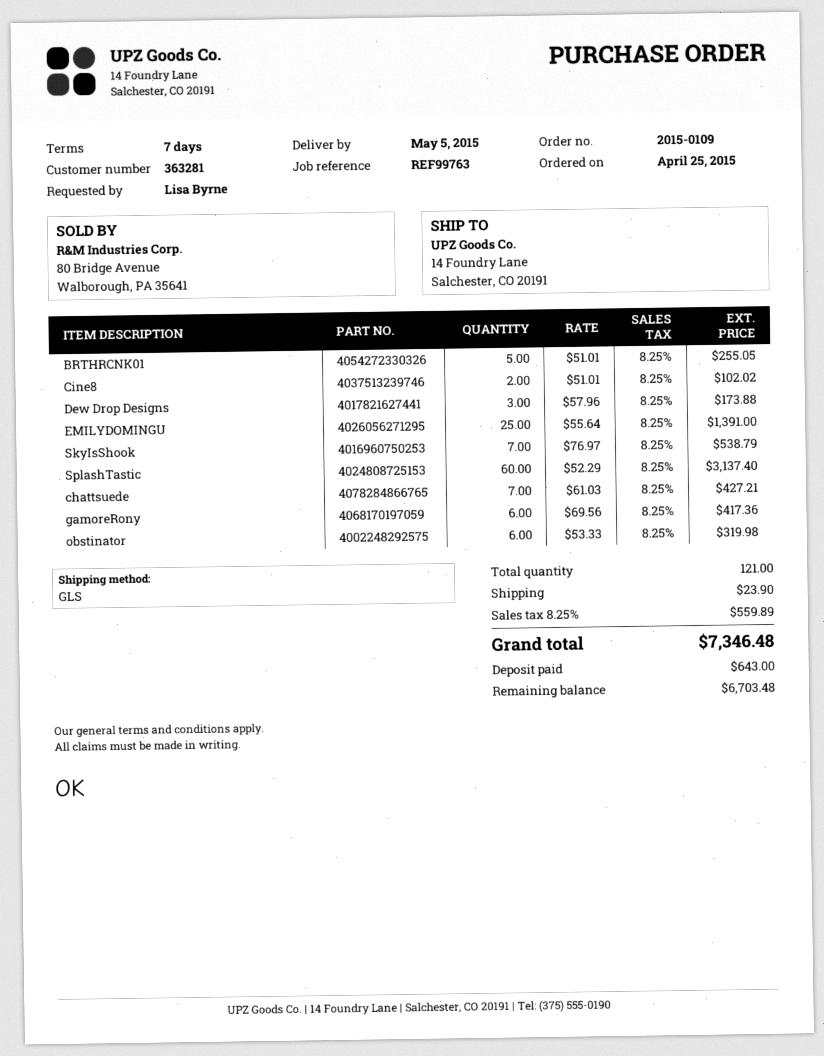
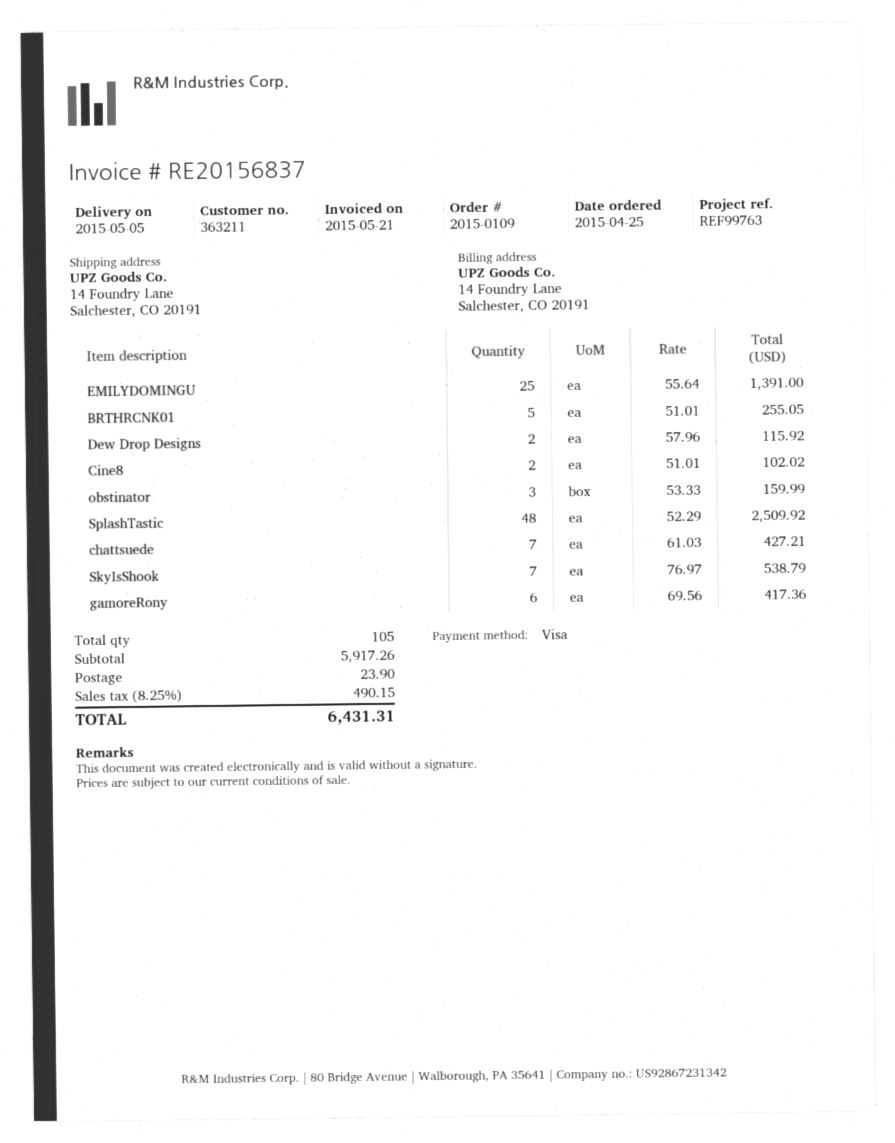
customer number: 363281 -> 363211
Dew Drop Designs: 3 x 57.96 = 173.88 -> 2 x 57.96 = 115.92
SplashTastic: 60 x 52.29 = 3137.40 -> 48 x 52.29 = 2509.92
obstinator: 6 x 53.33 = 319.98 -> 3 x 53.33 = 159.99
total quantity: 121 -> 105
tax: 8.25% = 559.89 -> 8.25% = 490.15
total: 7346.48 -> 6431.31

